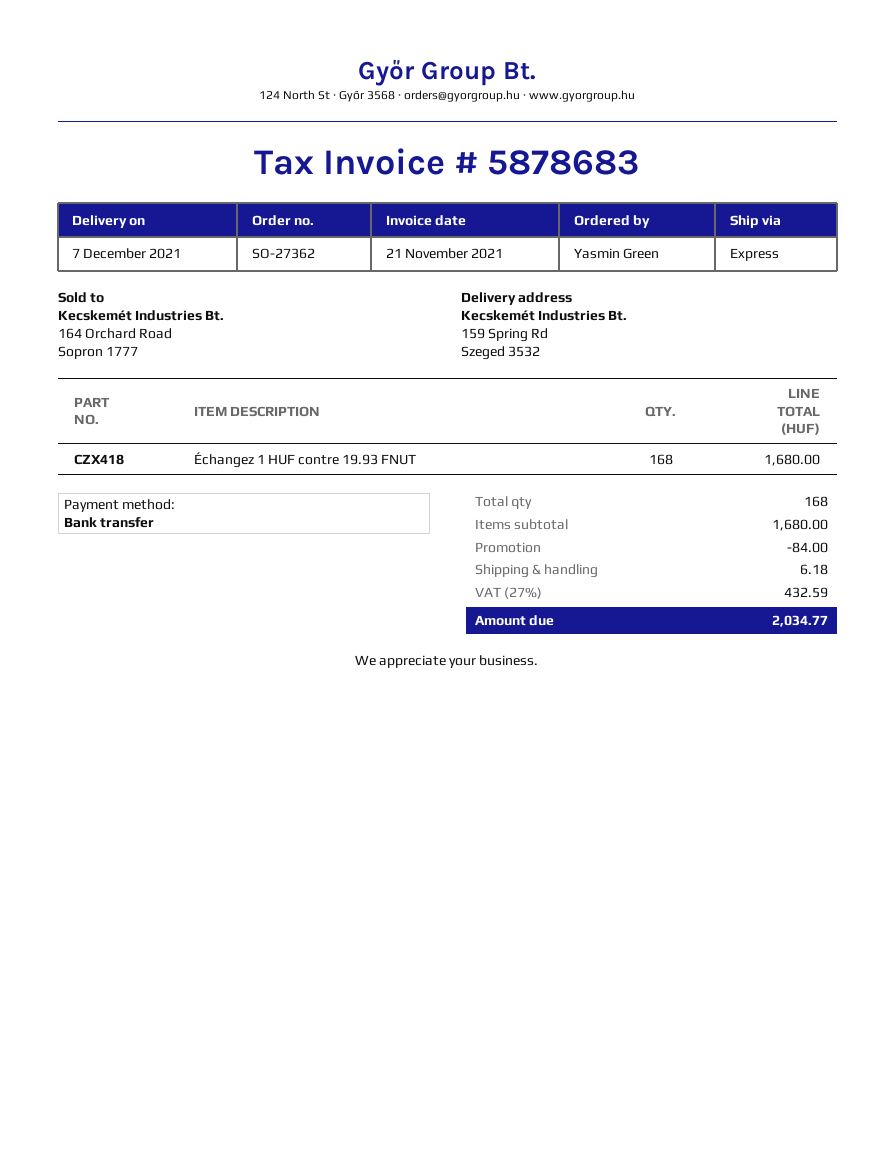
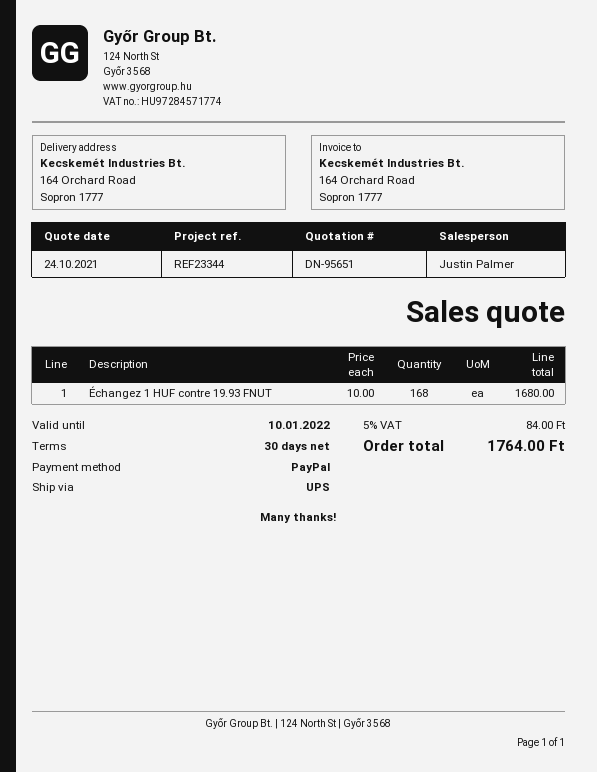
payment method: bank transfer -> PayPal
shipping method: express -> UPS
ship to: 159 Spring Rd, Szeged 3532 -> 164 Orchard Road, Sopron 1777
discount: 84.00 -> none
shipping: 6.18 -> none
tax: 27% = 432.59 -> 5% = 84.00
total: 2034.77 -> 1764.00

